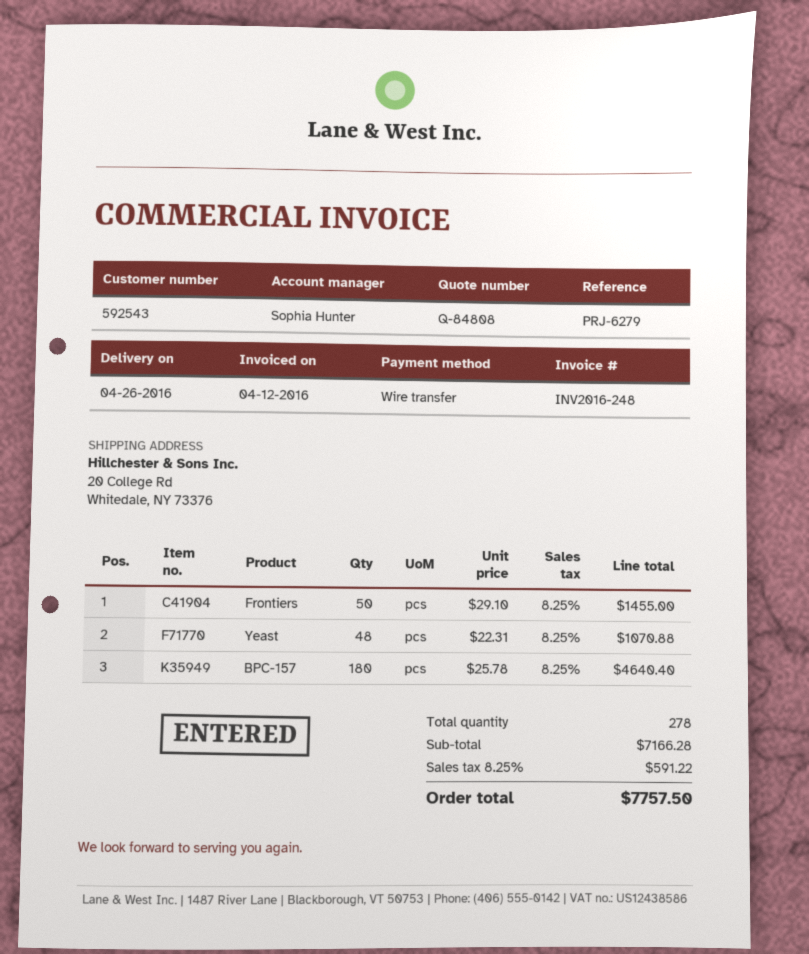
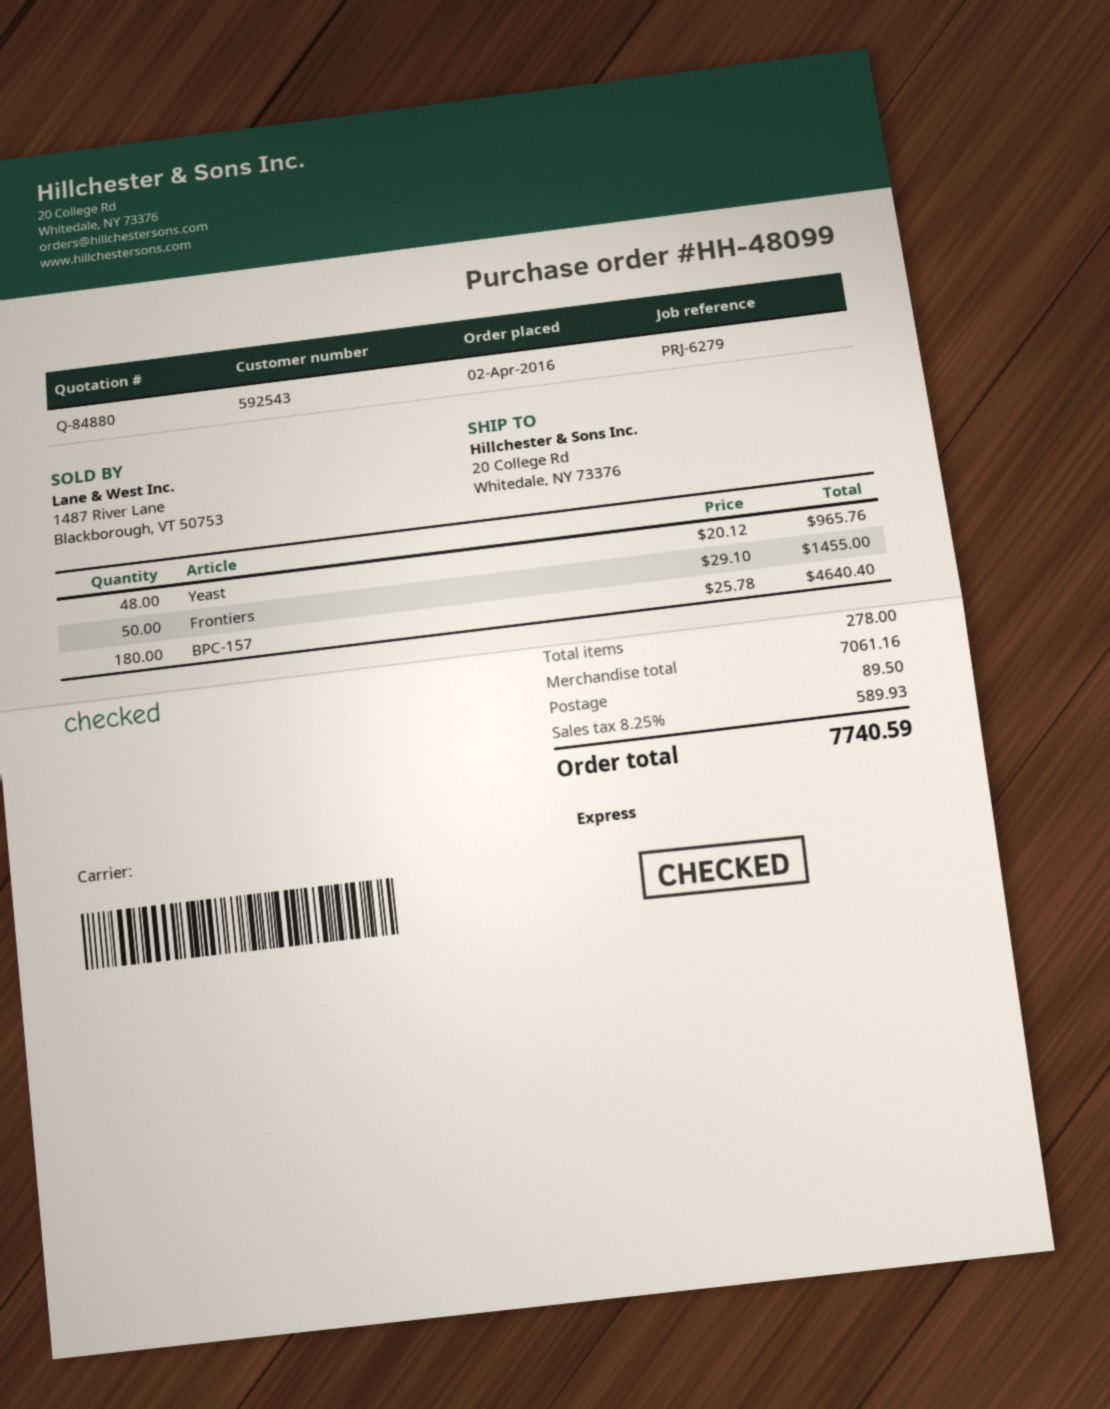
quote number: Q-84808 -> Q-84880
Yeast: 48 x 22.31 = 1070.88 -> 48 x 20.12 = 965.76
subtotal: 7166.28 -> 7061.16
shipping: none -> 89.50
tax: 8.25% = 591.22 -> 8.25% = 589.93
total: 7757.50 -> 7740.59

